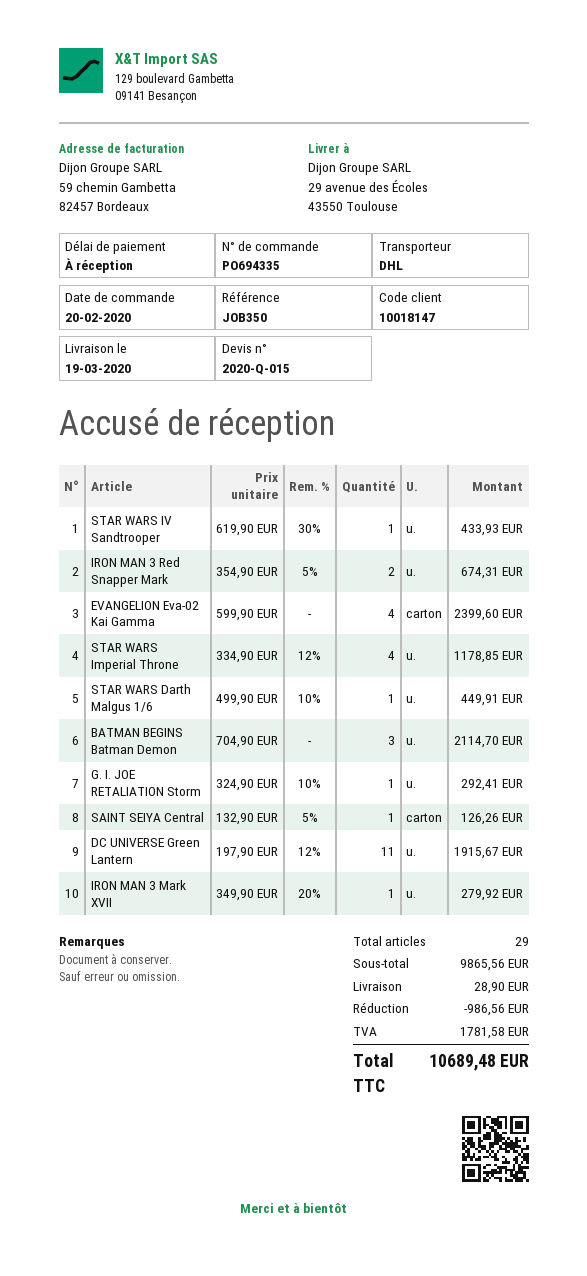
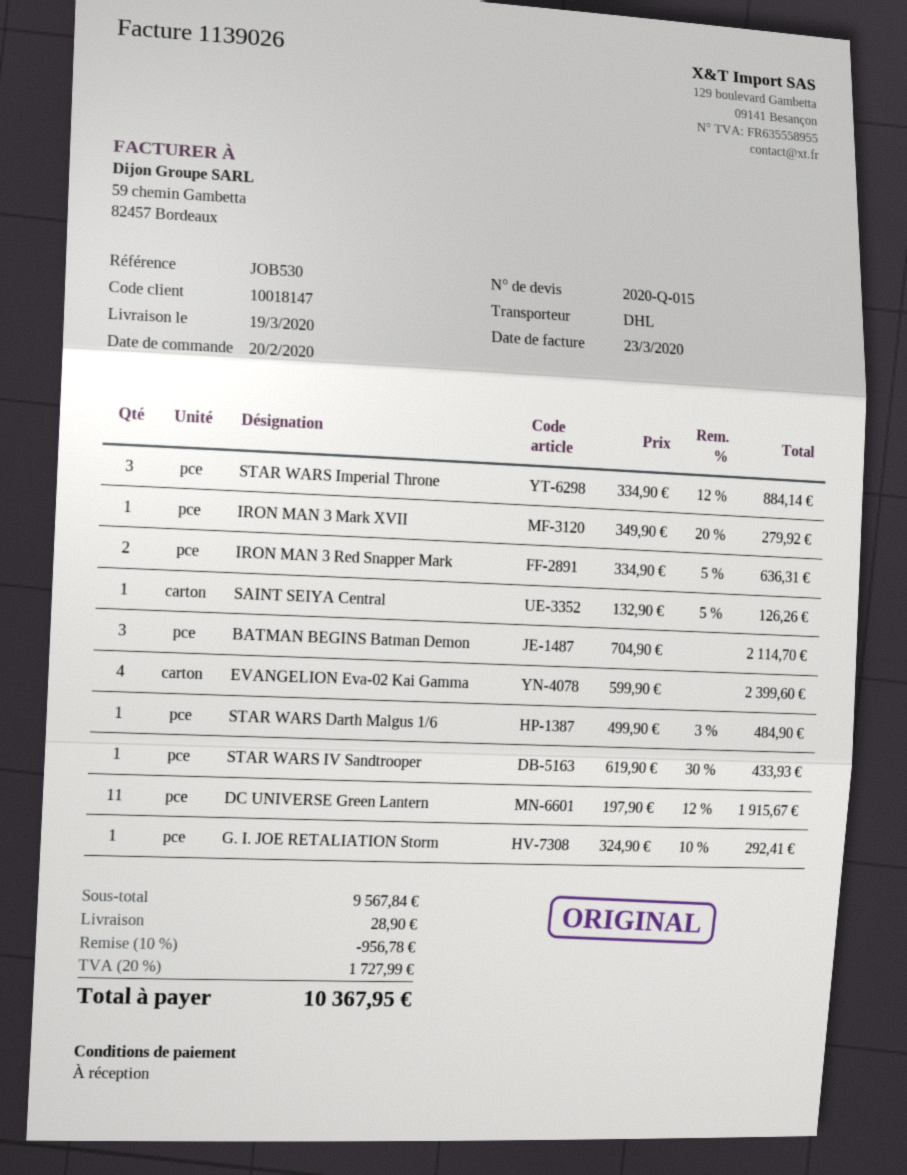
reference: JOB350 -> JOB530
IRON MAN 3 Red Snapper Mark: 2 x 354.90 - 5% = 674.31 -> 2 x 334.90 - 5% = 636.31
STAR WARS Imperial Throne: 4 x 334.90 - 12% = 1178.85 -> 3 x 334.90 - 12% = 884.14
STAR WARS Darth Malgus 1/6: 1 x 499.90 - 10% = 449.91 -> 1 x 499.90 - 3% = 484.90
subtotal: 9865.56 -> 9567.84
discount: 986.56 -> 956.78
tax: 1781.58 -> 1727.99
total: 10689.48 -> 10367.95

